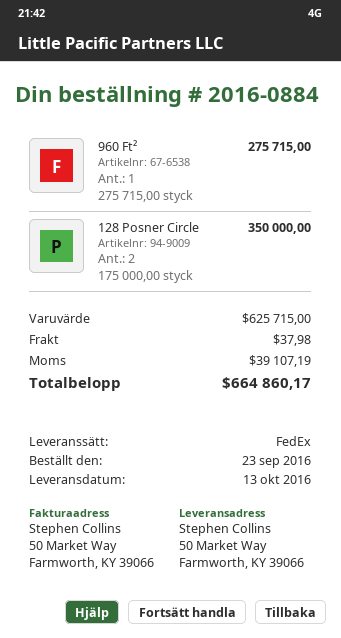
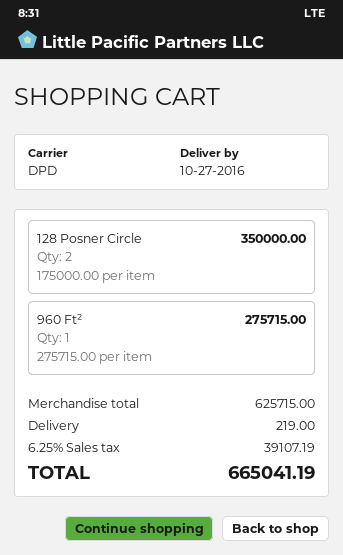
delivery date: 2016-10-13 -> 2016-10-27
shipping method: FedEx -> DPD
shipping: 37.98 -> 219.00
total: 664860.17 -> 665041.19

